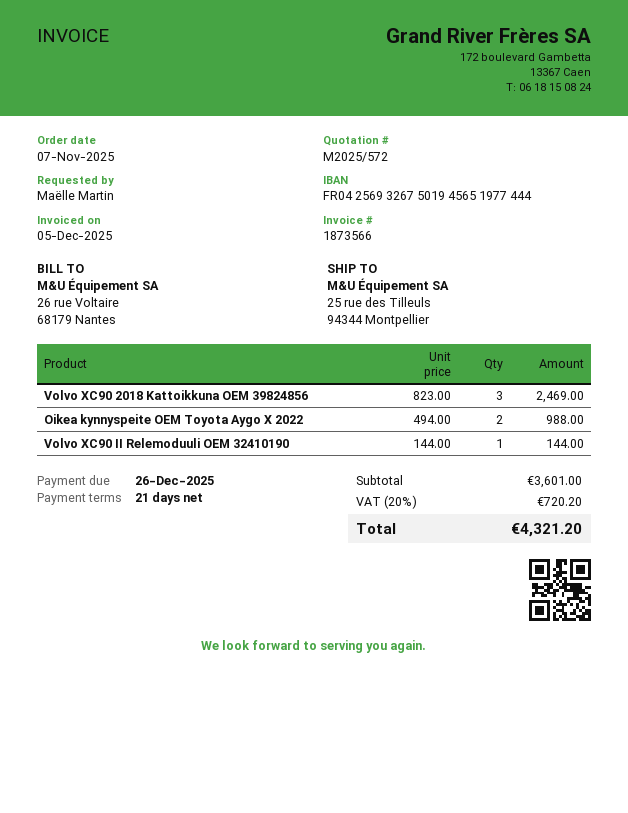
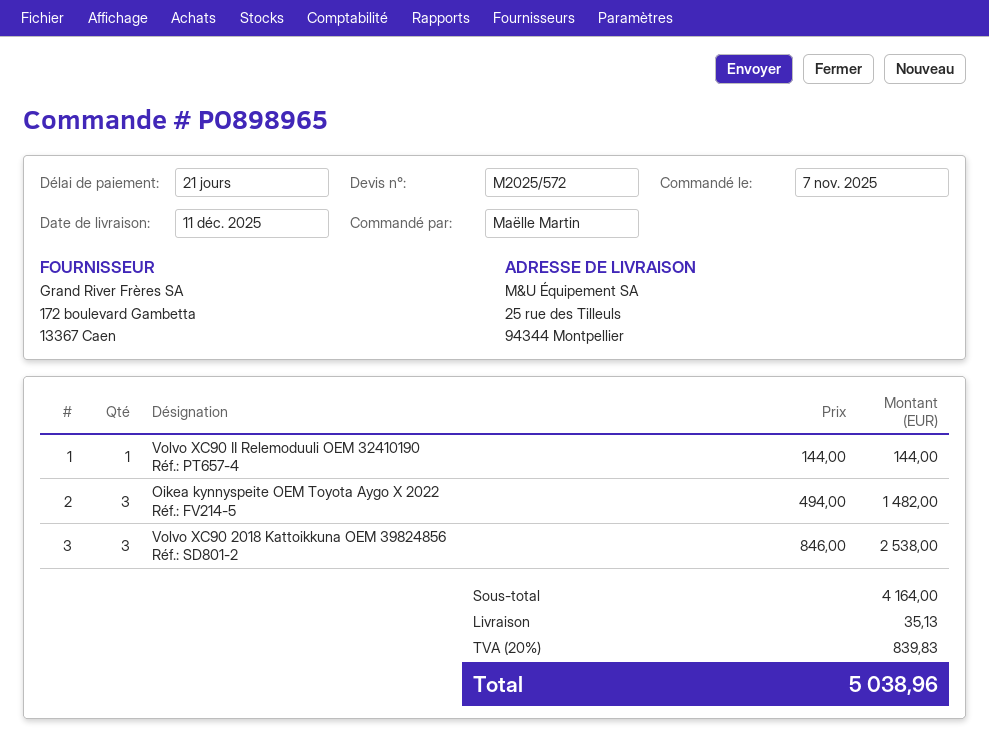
Volvo XC90 2018 Kattoikkuna OEM 39824856: 3 x 823.00 = 2469.00 -> 3 x 846.00 = 2538.00
Oikea kynnyspeite OEM Toyota Aygo X 2022: 2 x 494.00 = 988.00 -> 3 x 494.00 = 1482.00
subtotal: 3601.00 -> 4164.00
shipping: none -> 35.13
tax: 20% = 720.20 -> 20% = 839.83
total: 4321.20 -> 5038.96

